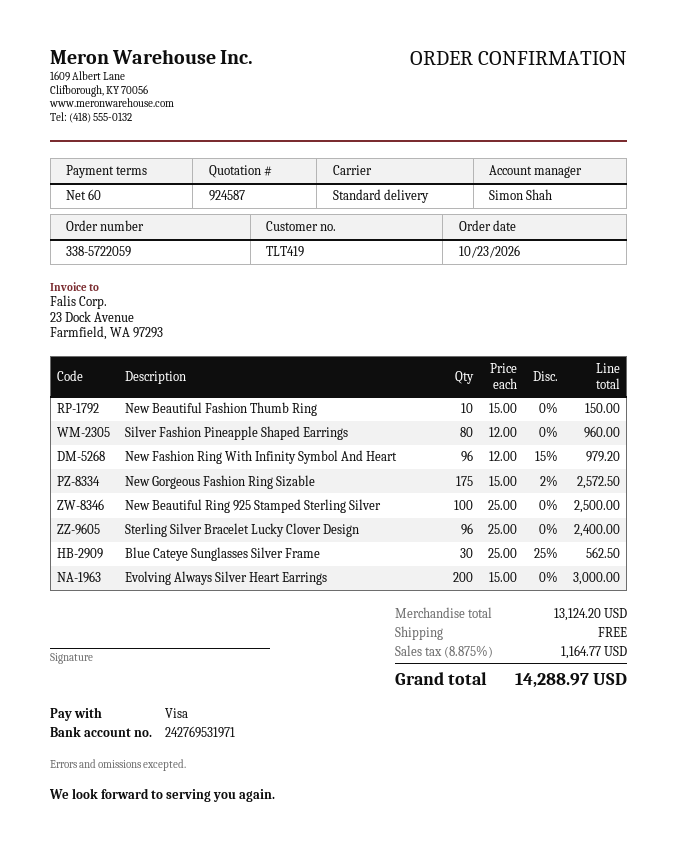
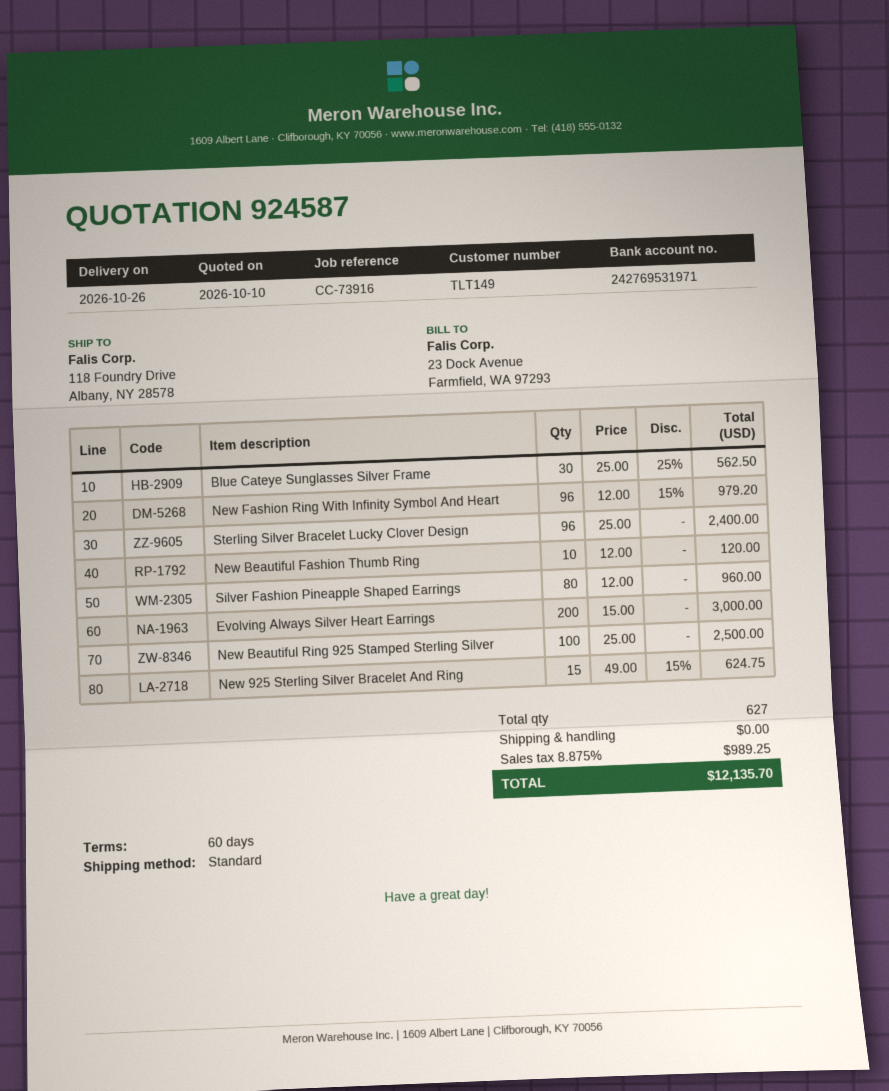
customer number: TLT419 -> TLT149
New Beautiful Fashion Thumb Ring: 10 x 15.00 = 150.00 -> 10 x 12.00 = 120.00
New Gorgeous Fashion Ring Sizable: 175 x 15.00 - 2% = 2572.50 -> none
New 925 Sterling Silver Bracelet And Ring: none -> 15 x 49.00 - 15% = 624.75
tax: 8.875% = 1164.77 -> 8.875% = 989.25
total: 14288.97 -> 12135.70

